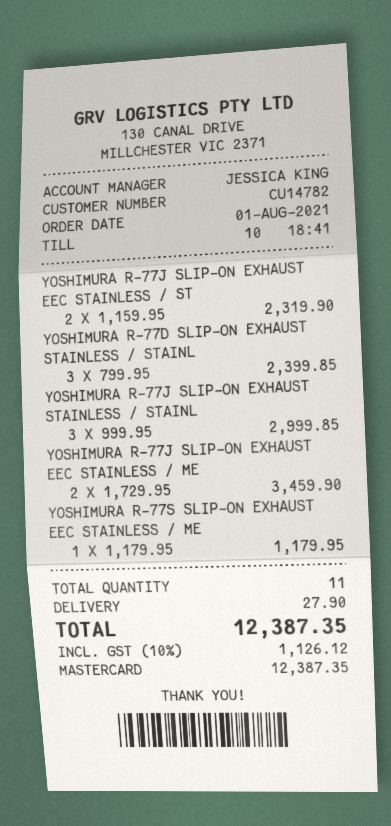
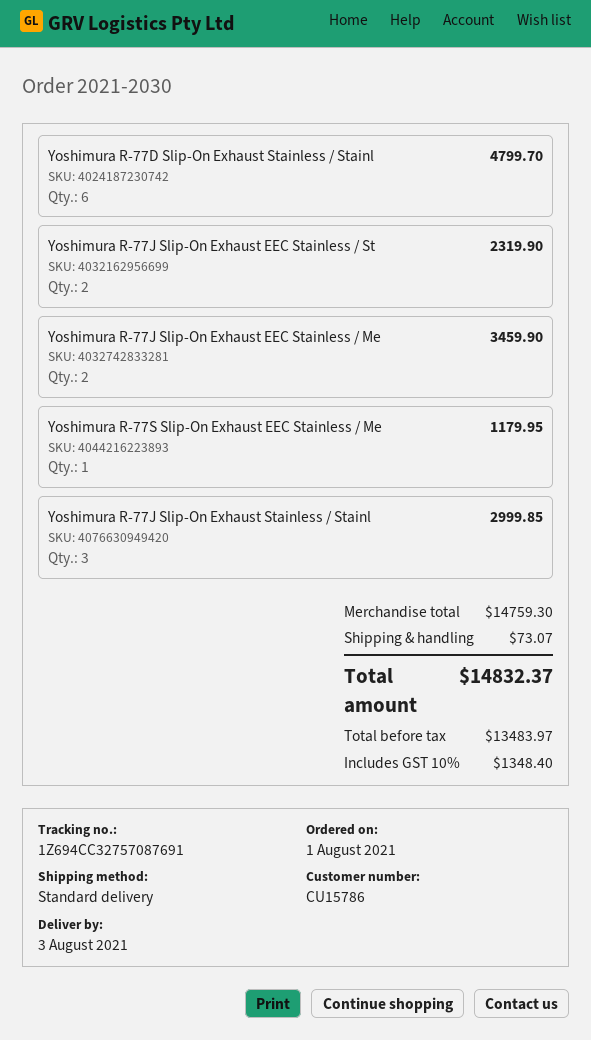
customer number: CU14782 -> CU15786
YOSHIMURA R-77D SLIP-ON EXHAUST STAINLESS / STAINL: 3 for 2399.85 -> 6 for 4799.70
shipping: 27.90 -> 73.07
tax: 10% = 1126.12 -> 10% = 1348.40
total: 12387.35 -> 14832.37

